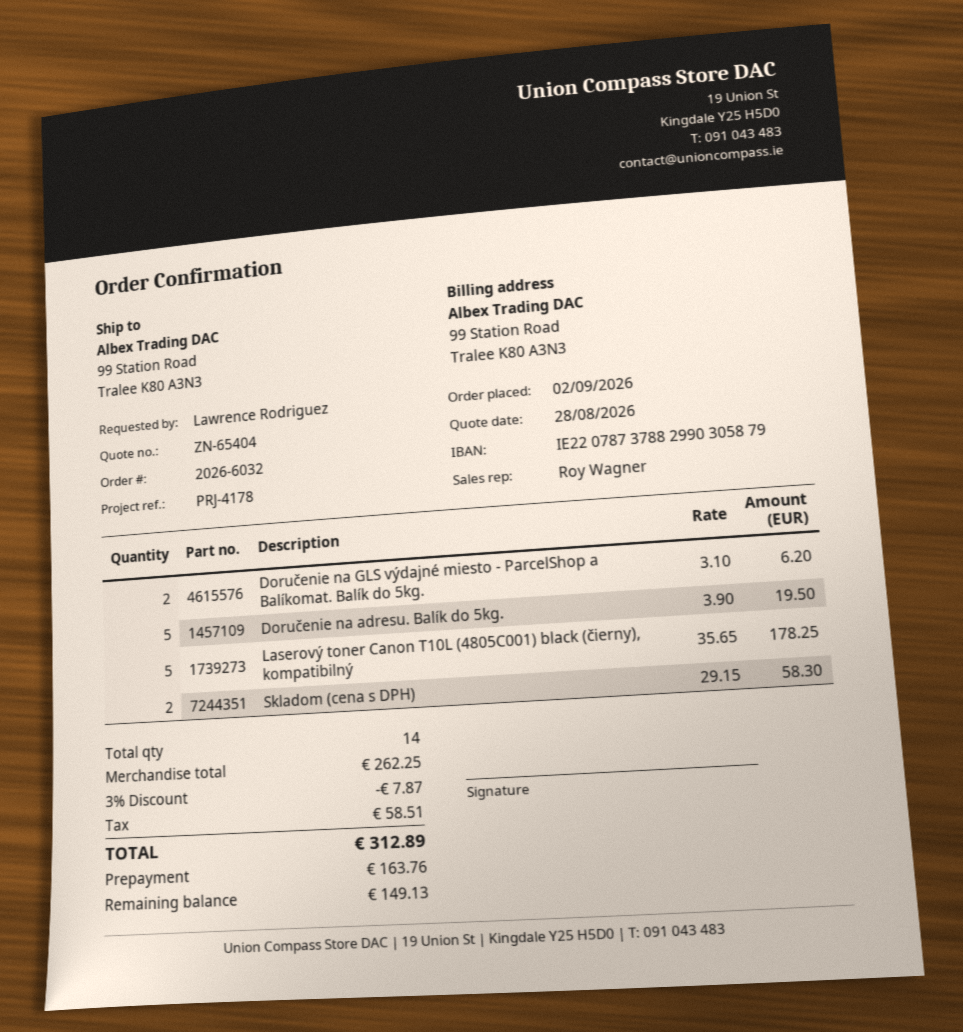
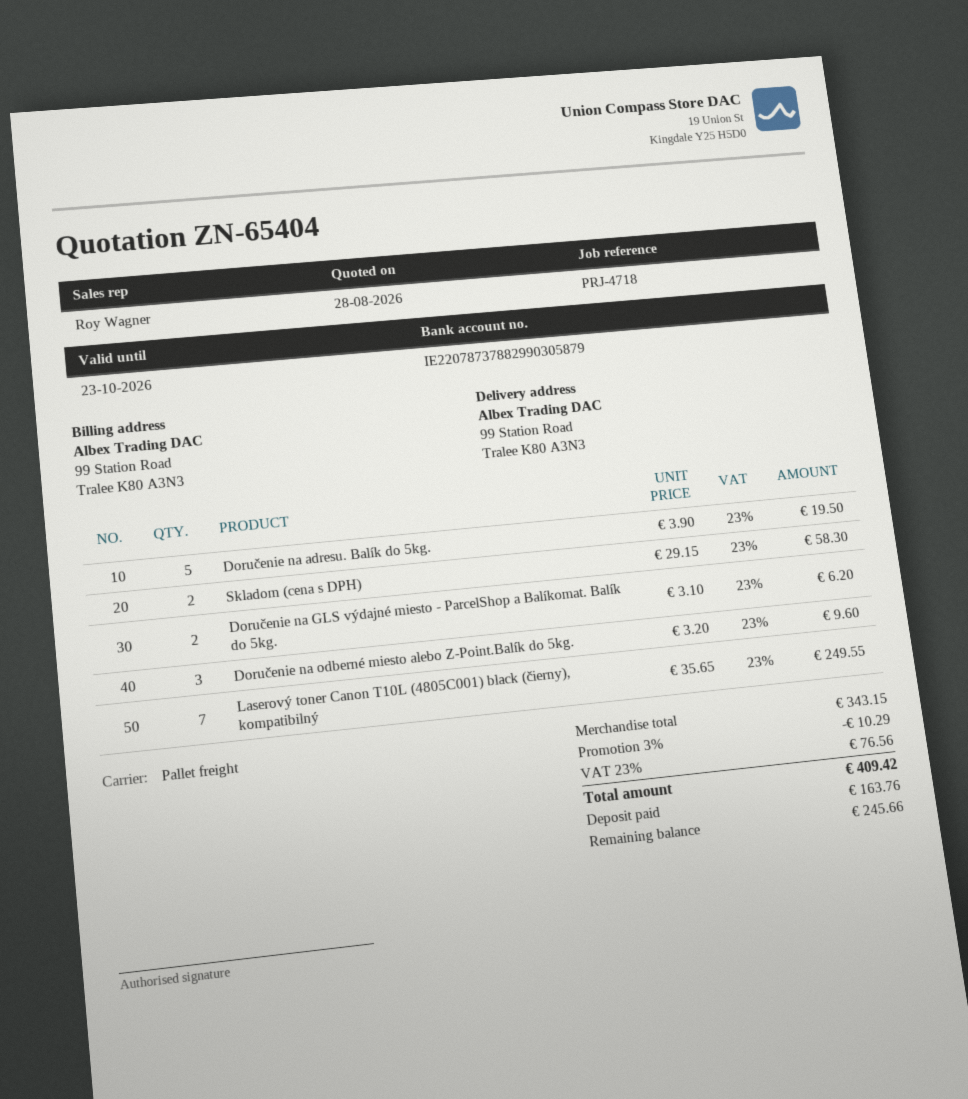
reference: PRJ-4178 -> PRJ-4718
Laserový toner Canon T10L (4805C001) black (čierny), kompatibilný: 5 x 35.65 = 178.25 -> 7 x 35.65 = 249.55
Doručenie na odberné miesto alebo Z-Point.Balík do 5kg.: none -> 3 x 3.20 = 9.60
subtotal: 262.25 -> 343.15
discount: 3% = 7.87 -> 3% = 10.29
tax: 58.51 -> 76.56
total: 312.89 -> 409.42
balance: 149.13 -> 245.66

